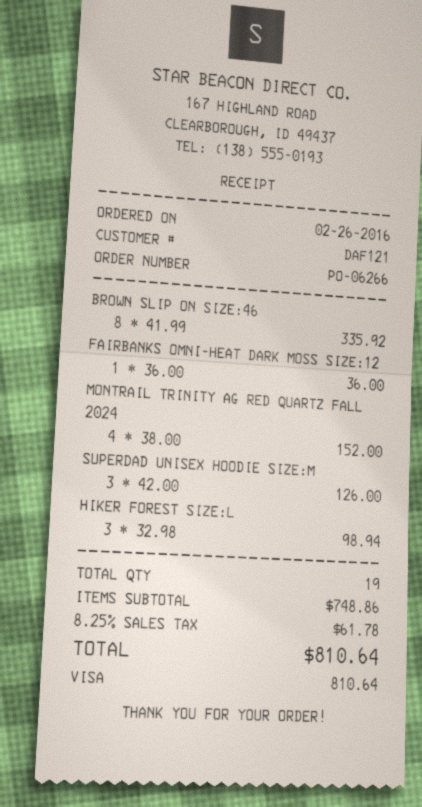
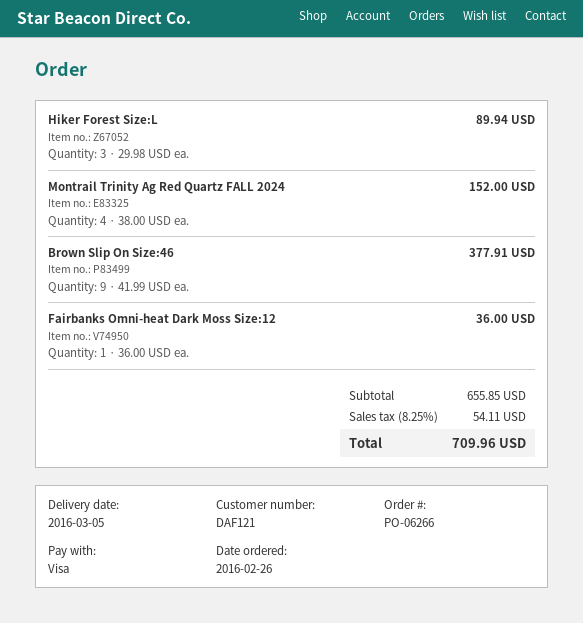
BROWN SLIP ON SIZE:46: 8 x 41.99 = 335.92 -> 9 x 41.99 = 377.91
SUPERDAD UNISEX HOODIE SIZE:M: 3 x 42.00 = 126.00 -> none
HIKER FOREST SIZE:L: 3 x 32.98 = 98.94 -> 3 x 29.98 = 89.94
subtotal: 748.86 -> 655.85
tax: 8.25% = 61.78 -> 8.25% = 54.11
total: 810.64 -> 709.96

